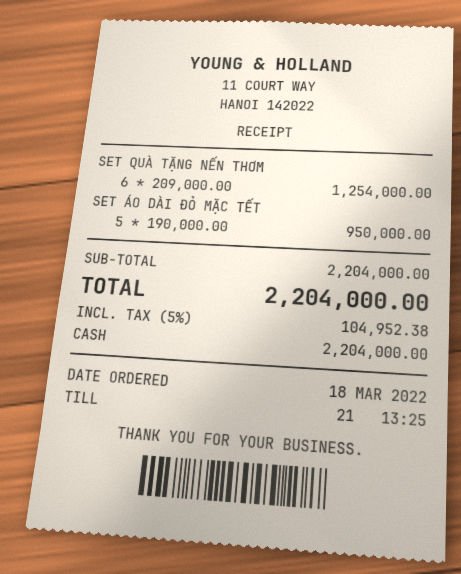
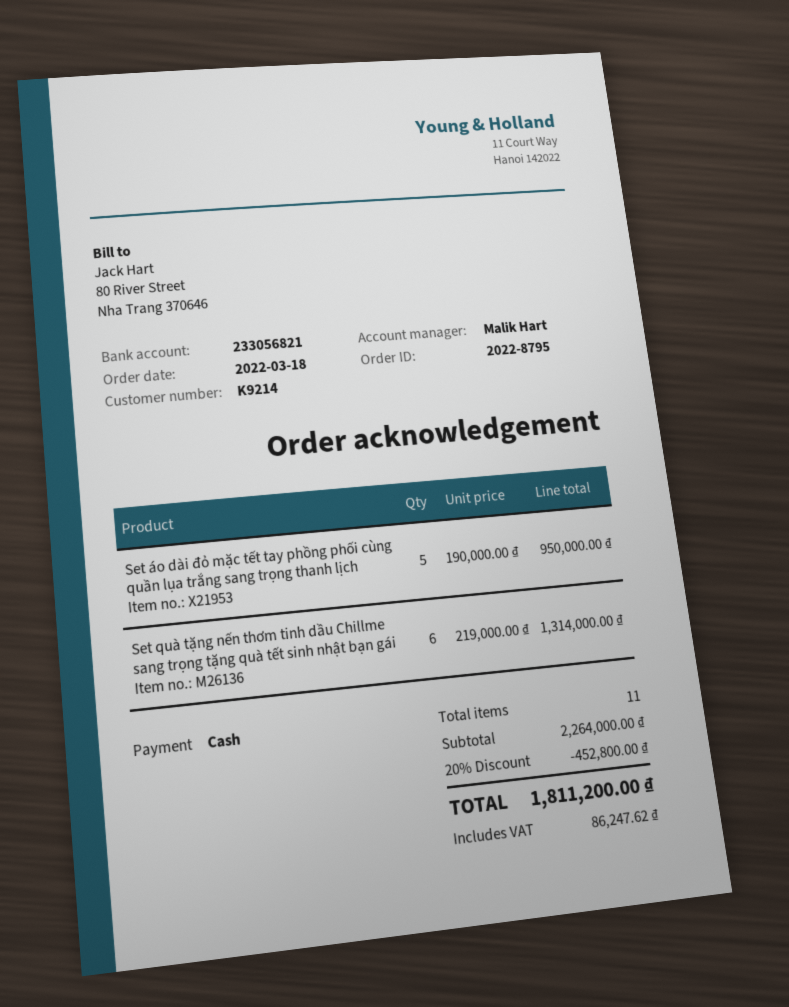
SET QUÀ TẶNG NẾN THƠM: 6 x 209000.00 = 1254000.00 -> 6 x 219000.00 = 1314000.00
subtotal: 2204000.00 -> 2264000.00
discount: none -> 20% = 452800.00
tax: 104952.38 -> 86247.62
total: 2204000.00 -> 1811200.00

